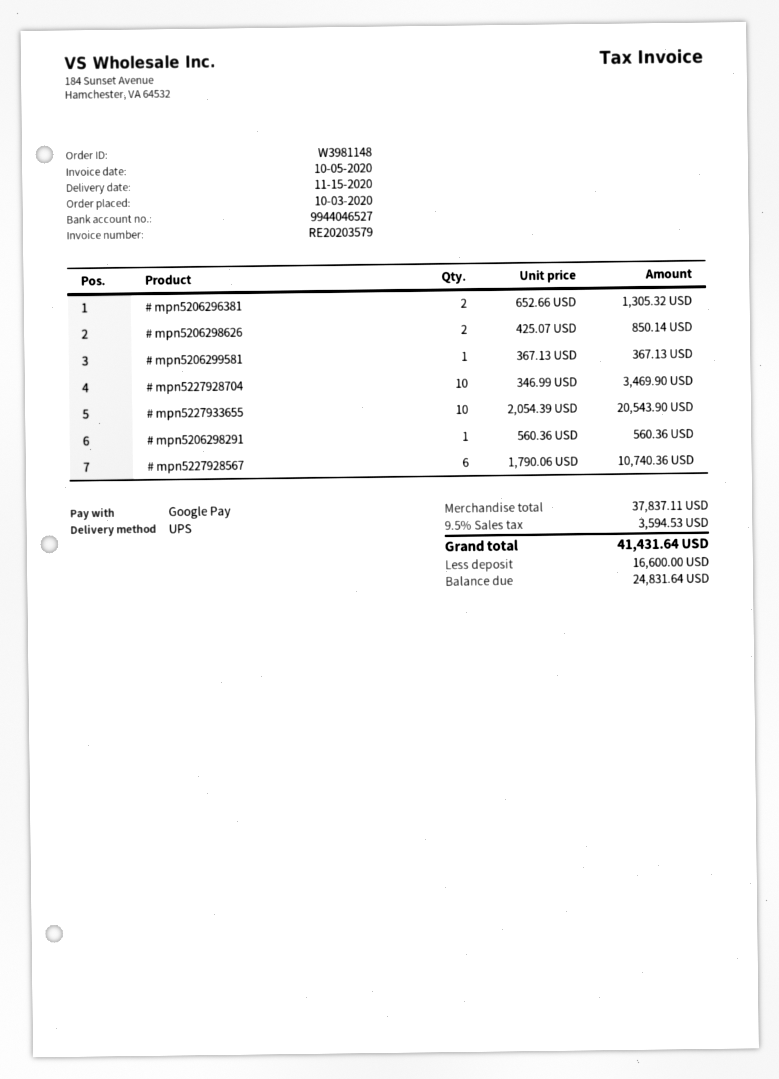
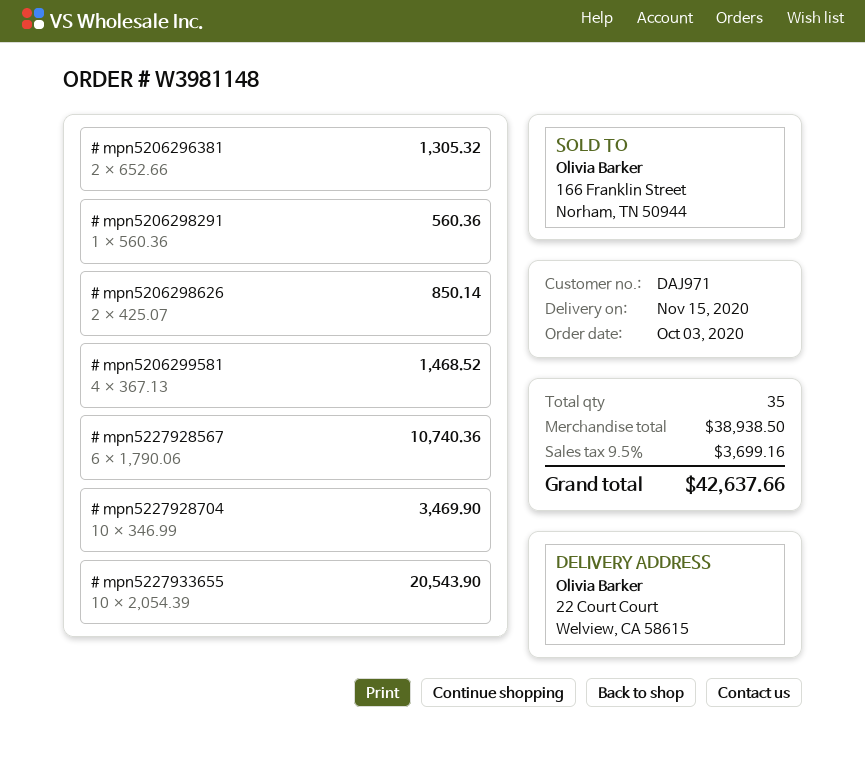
# mpn5206299581: 1 x 367.13 = 367.13 -> 4 x 367.13 = 1468.52
subtotal: 37837.11 -> 38938.50
tax: 9.5% = 3594.53 -> 9.5% = 3699.16
total: 41431.64 -> 42637.66

